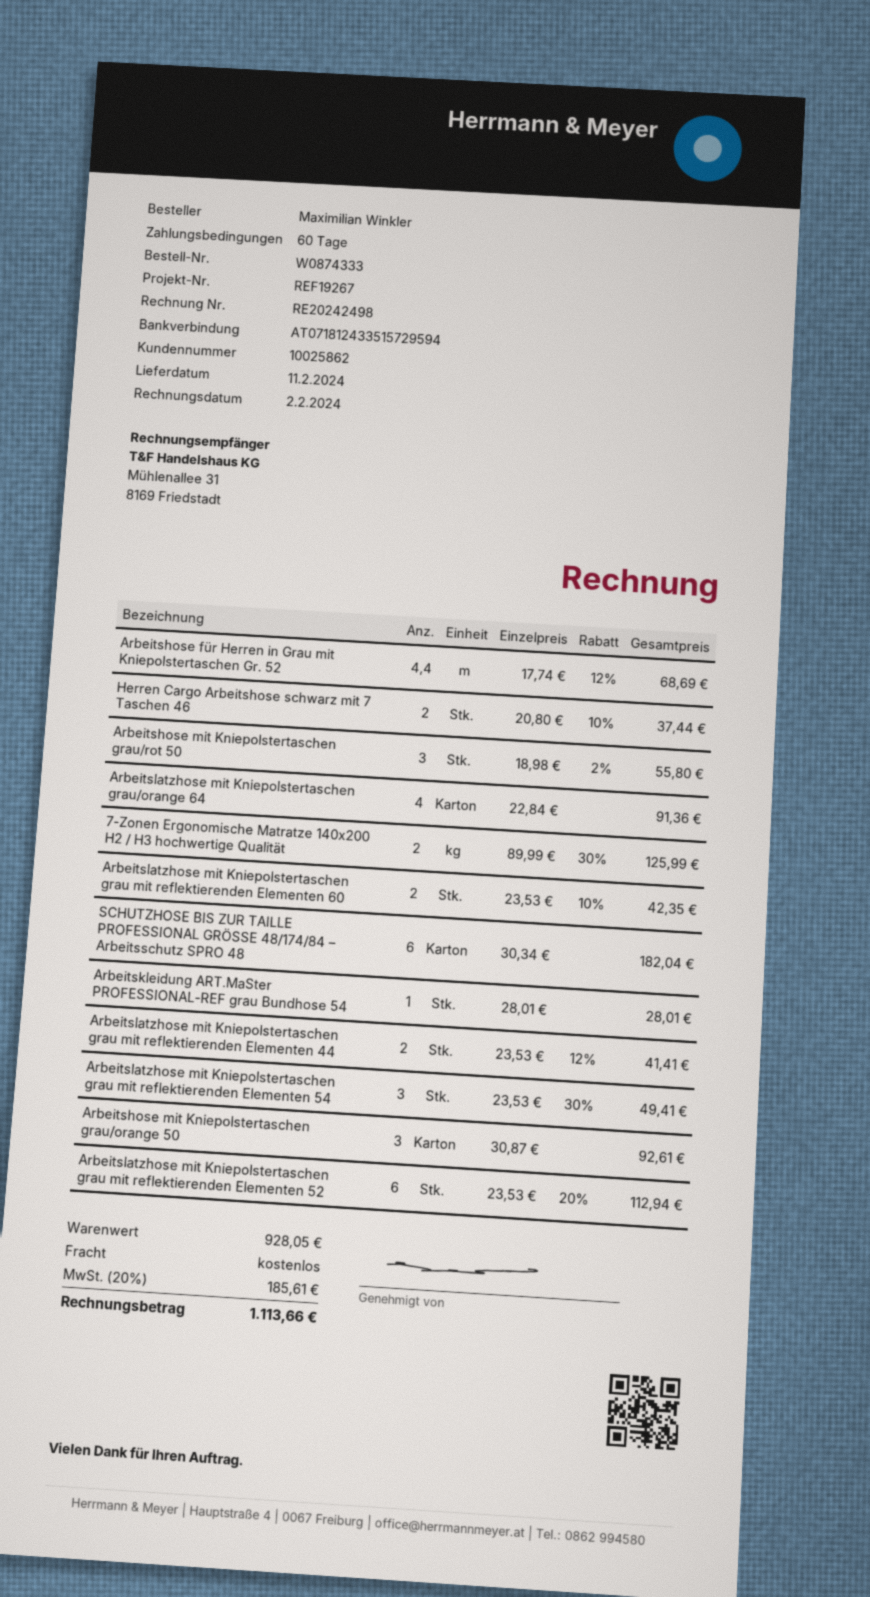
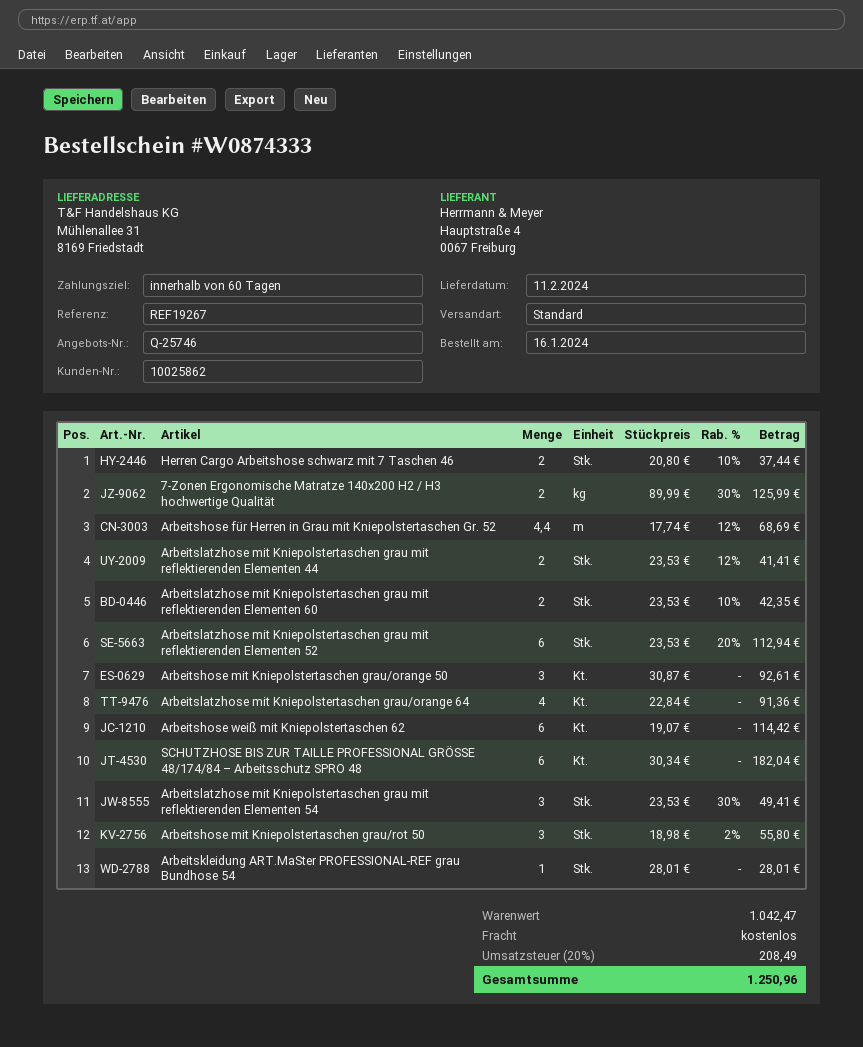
Arbeitshose weiß mit Kniepolstertaschen 62: none -> 6 x 19.07 = 114.42
subtotal: 928.05 -> 1042.47
tax: 20% = 185.61 -> 20% = 208.49
total: 1113.66 -> 1250.96

